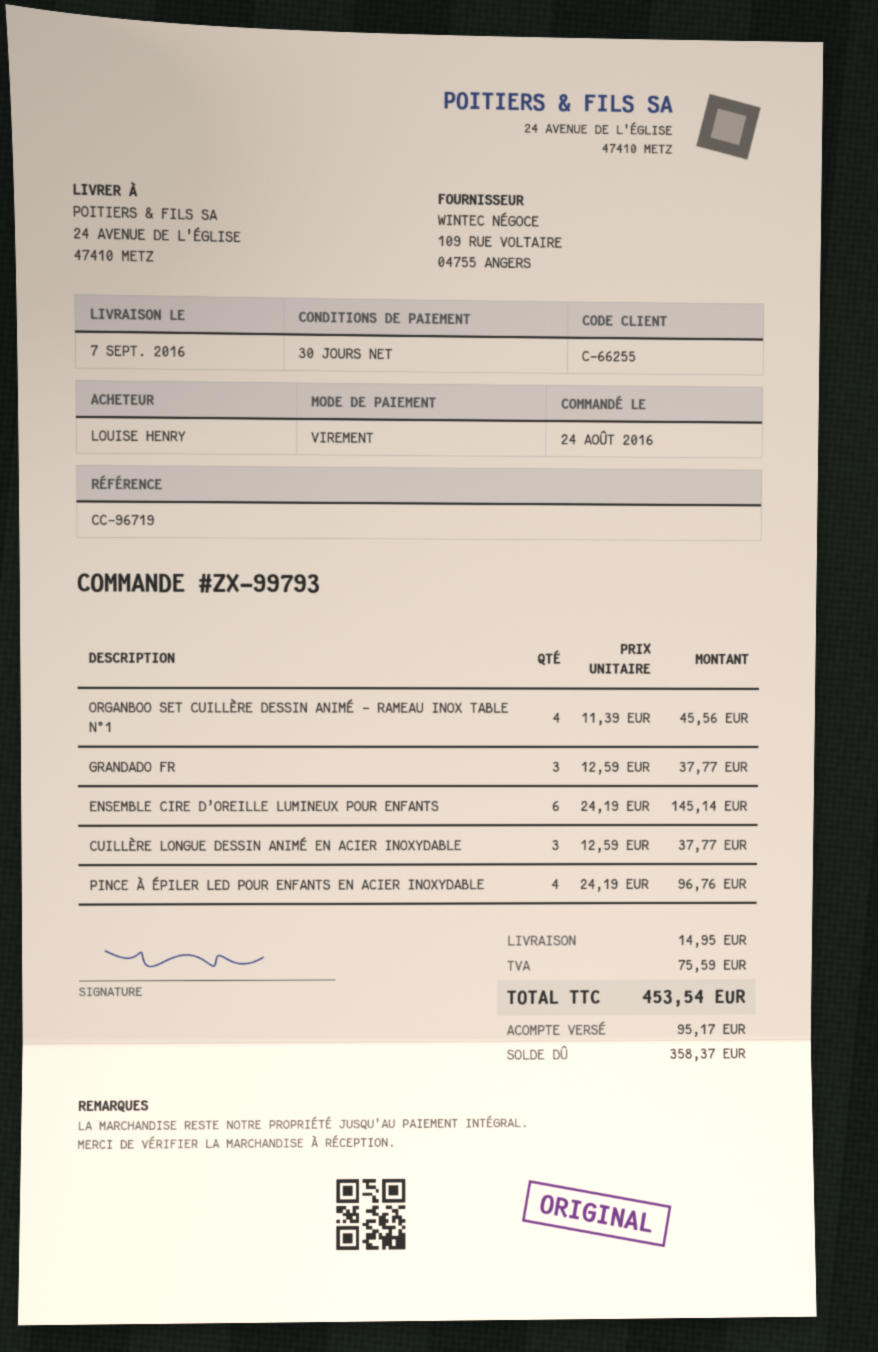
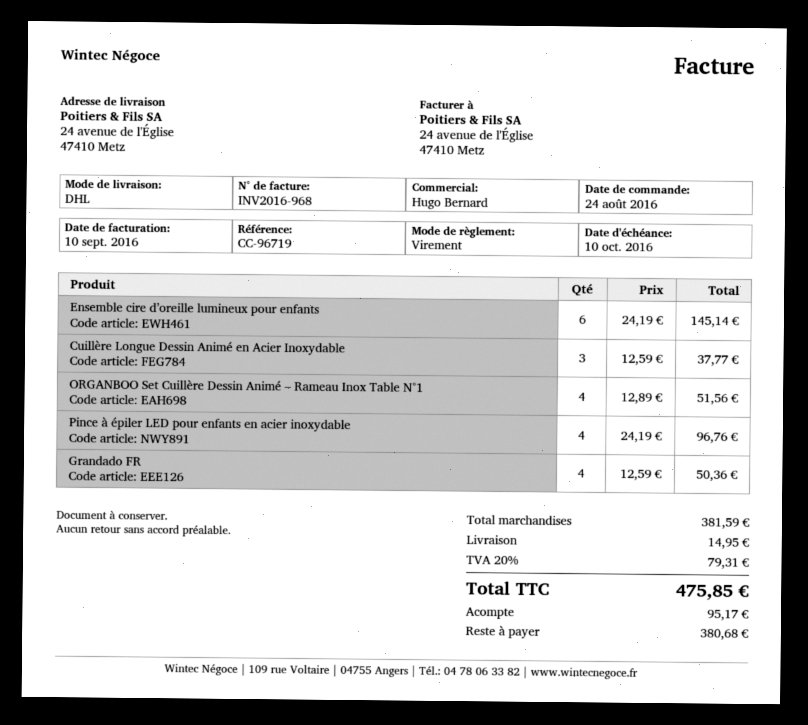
ORGANBOO SET CUILLÈRE DESSIN ANIMÉ – RAMEAU INOX TABLE N°1: 4 x 11.39 = 45.56 -> 4 x 12.89 = 51.56
GRANDADO FR: 3 x 12.59 = 37.77 -> 4 x 12.59 = 50.36
tax: 75.59 -> 79.31
total: 453.54 -> 475.85
balance: 358.37 -> 380.68

